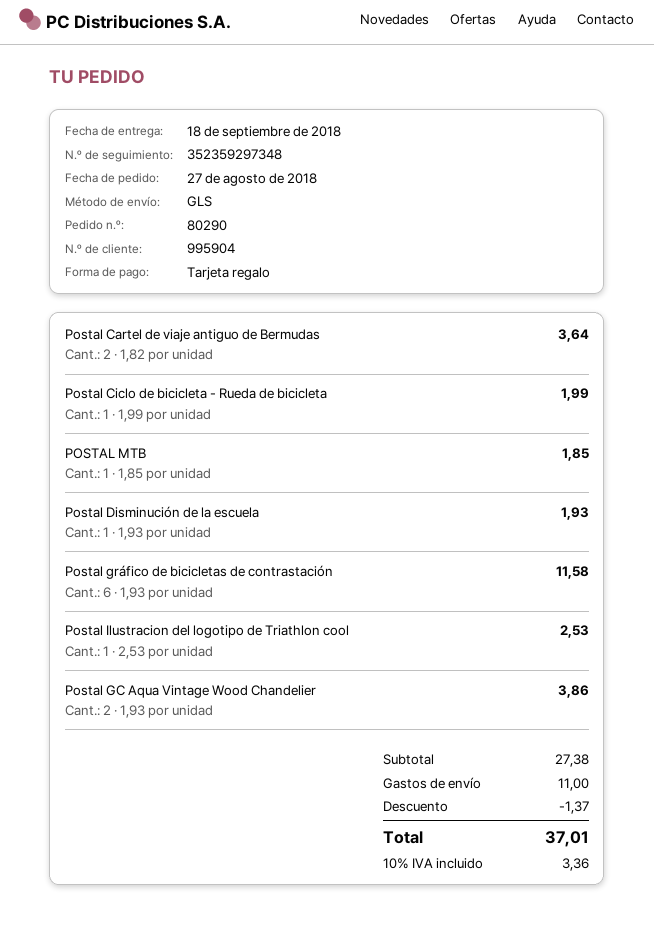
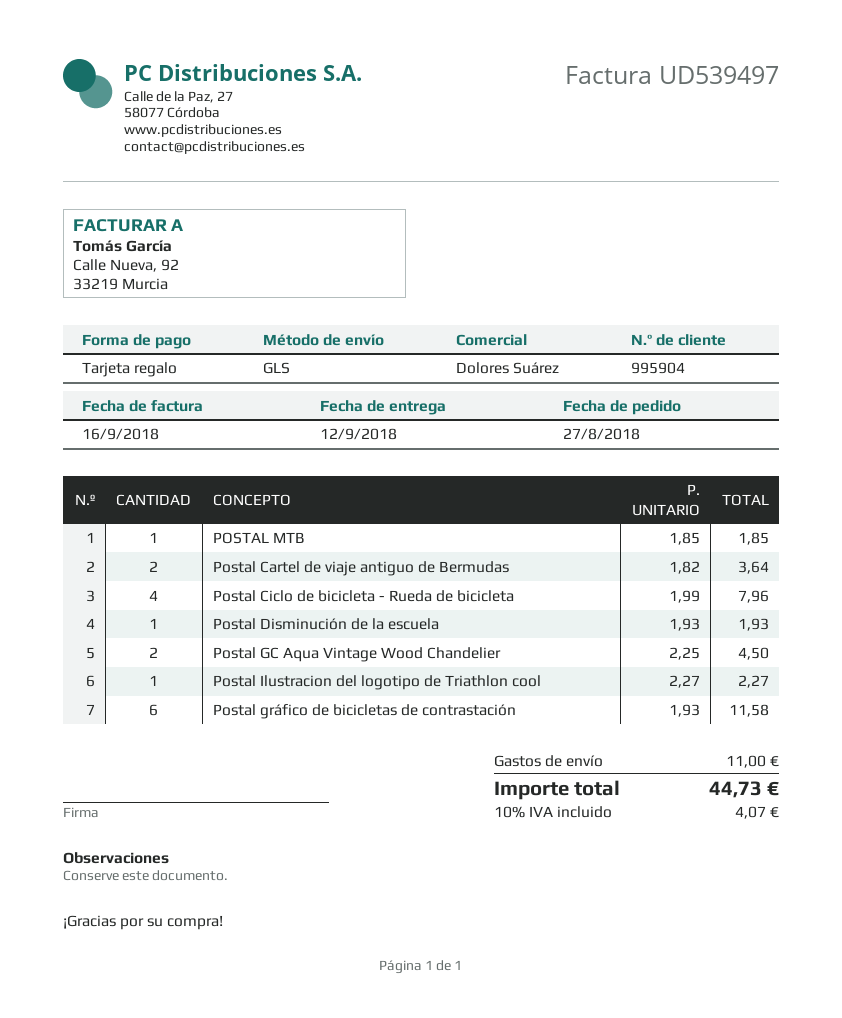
delivery date: 2018-09-18 -> 2018-09-12
Postal Ciclo de bicicleta - Rueda de bicicleta: 1 x 1.99 = 1.99 -> 4 x 1.99 = 7.96
Postal Ilustracion del logotipo de Triathlon cool: 1 x 2.53 = 2.53 -> 1 x 2.27 = 2.27
Postal GC Aqua Vintage Wood Chandelier: 2 x 1.93 = 3.86 -> 2 x 2.25 = 4.50
discount: 1.37 -> none
tax: 10% = 3.36 -> 10% = 4.07
total: 37.01 -> 44.73

